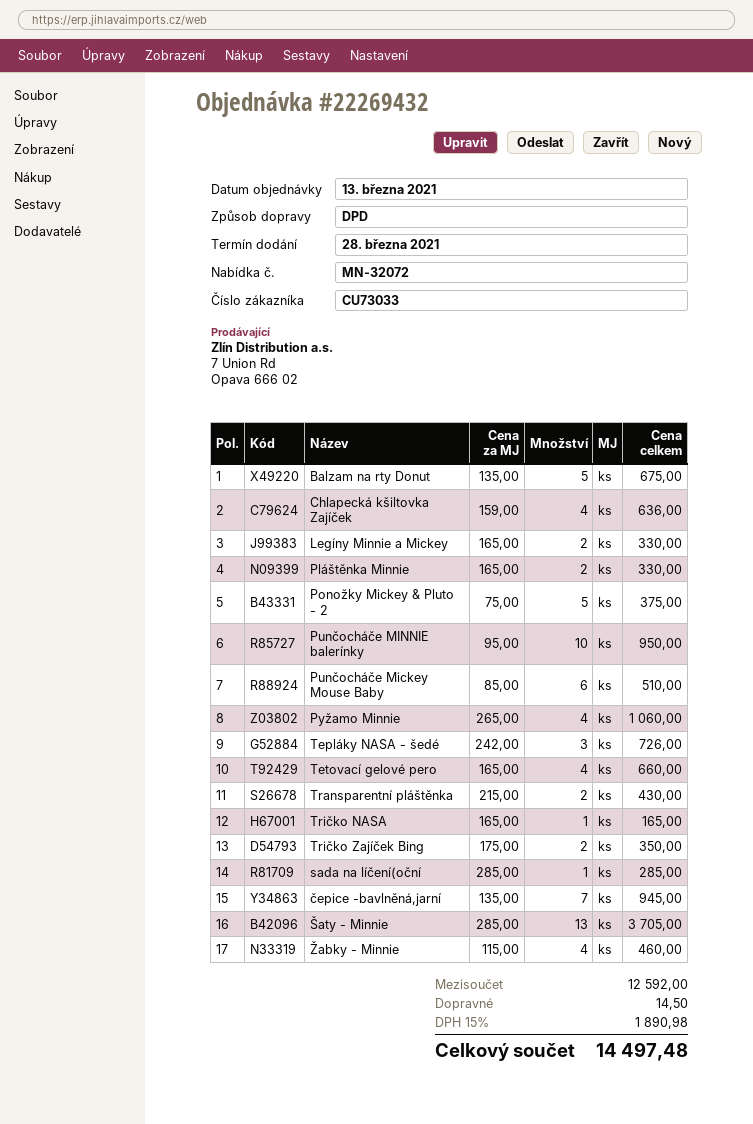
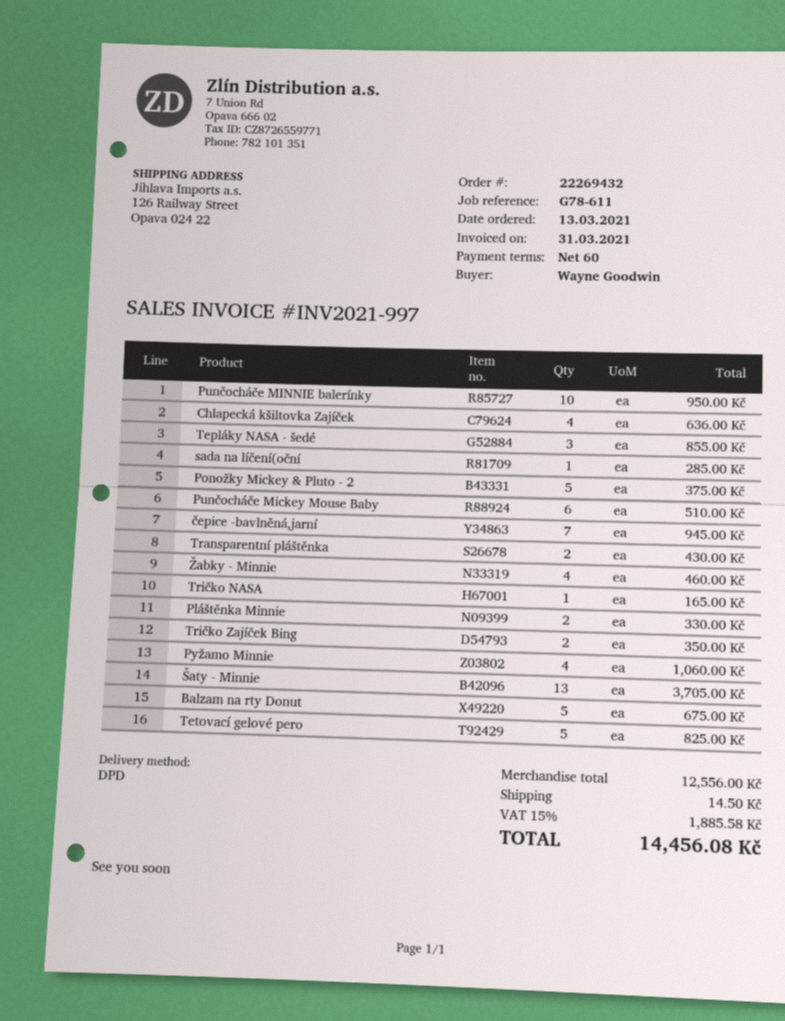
Legíny Minnie a Mickey: 2 for 330.00 -> none
Tepláky NASA - šedé: 3 for 726.00 -> 3 for 855.00
Tetovací gelové pero: 4 for 660.00 -> 5 for 825.00
subtotal: 12592.00 -> 12556.00
tax: 15% = 1890.98 -> 15% = 1885.58
total: 14497.48 -> 14456.08

